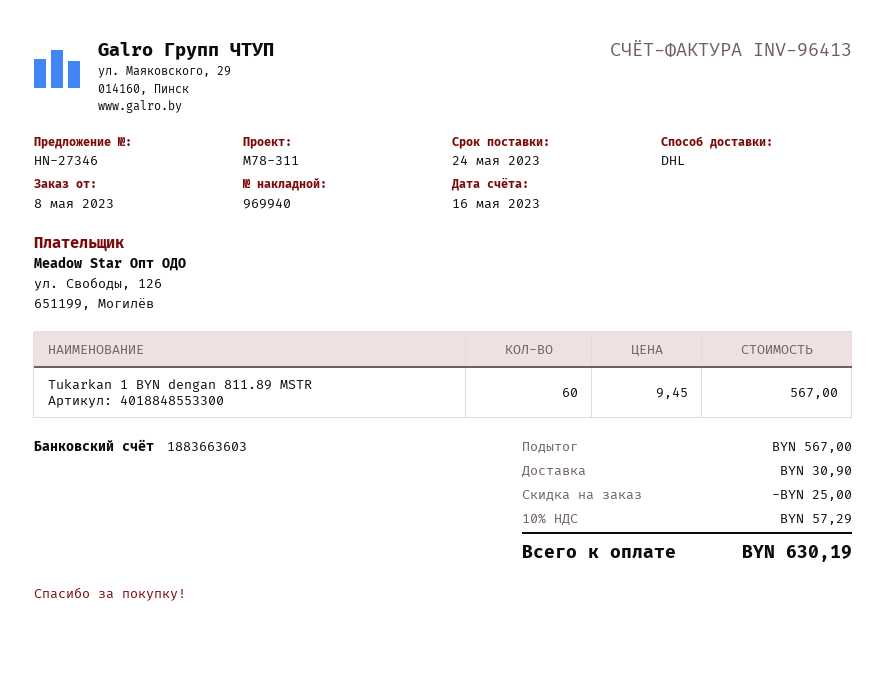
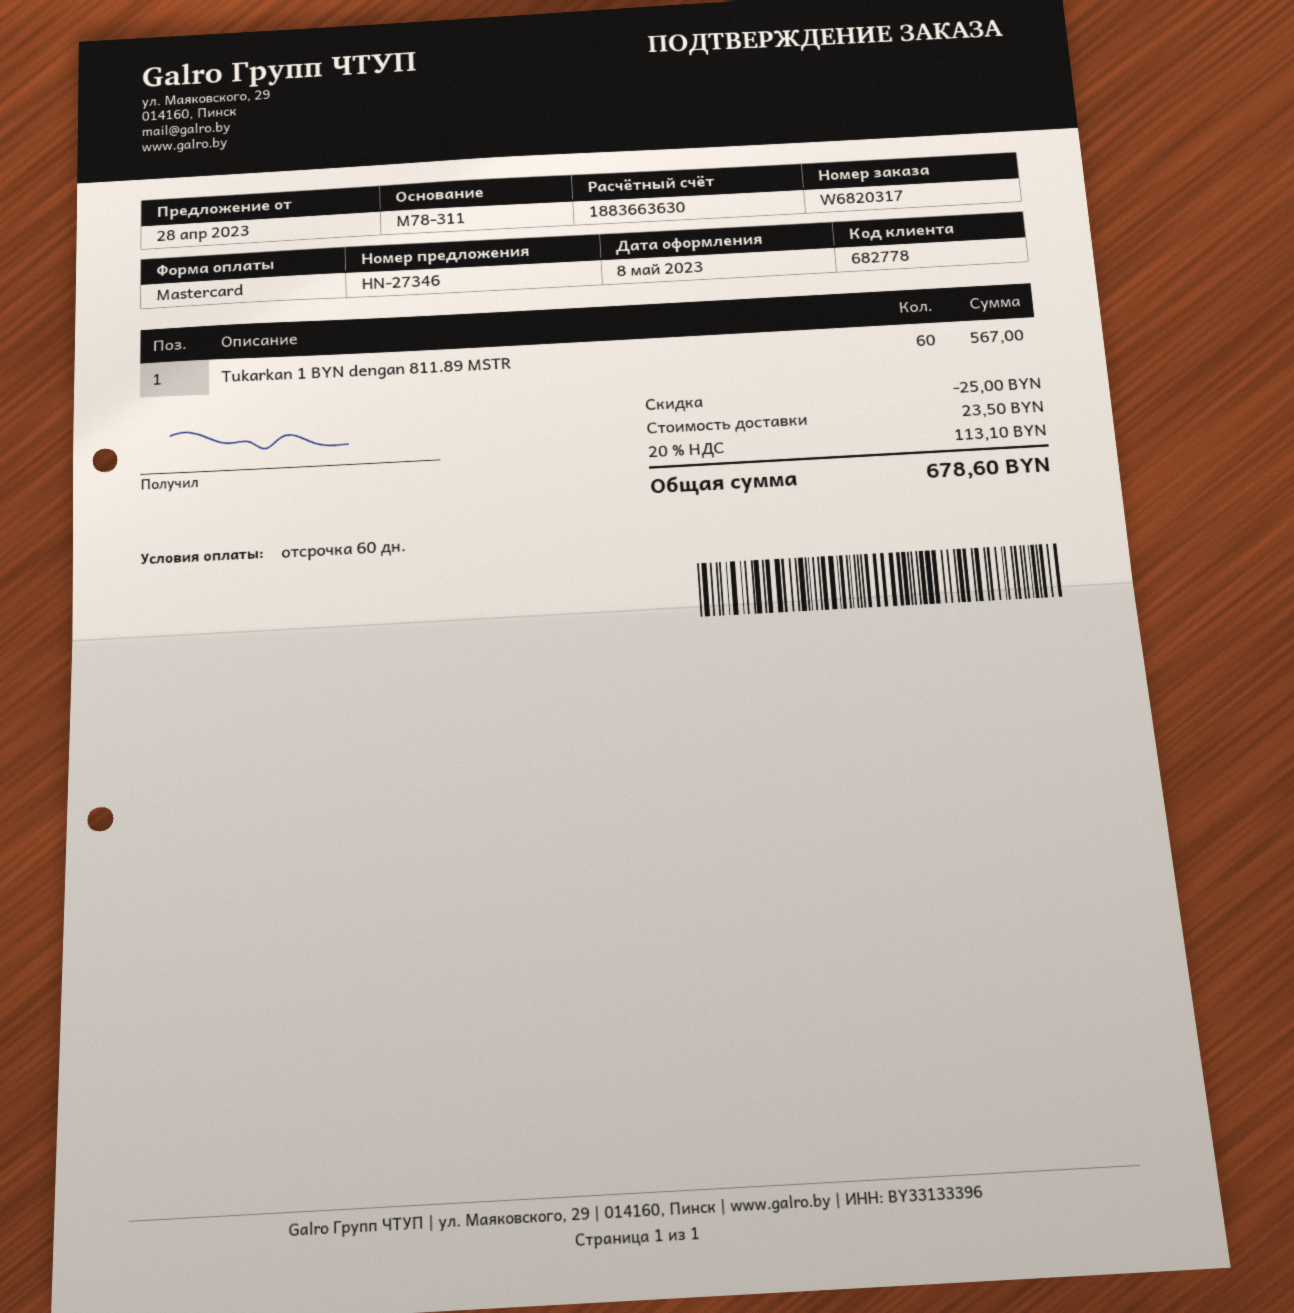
bank account: 1883663603 -> 1883663630
shipping: 30.90 -> 23.50
tax: 10% = 57.29 -> 20% = 113.10
total: 630.19 -> 678.60

